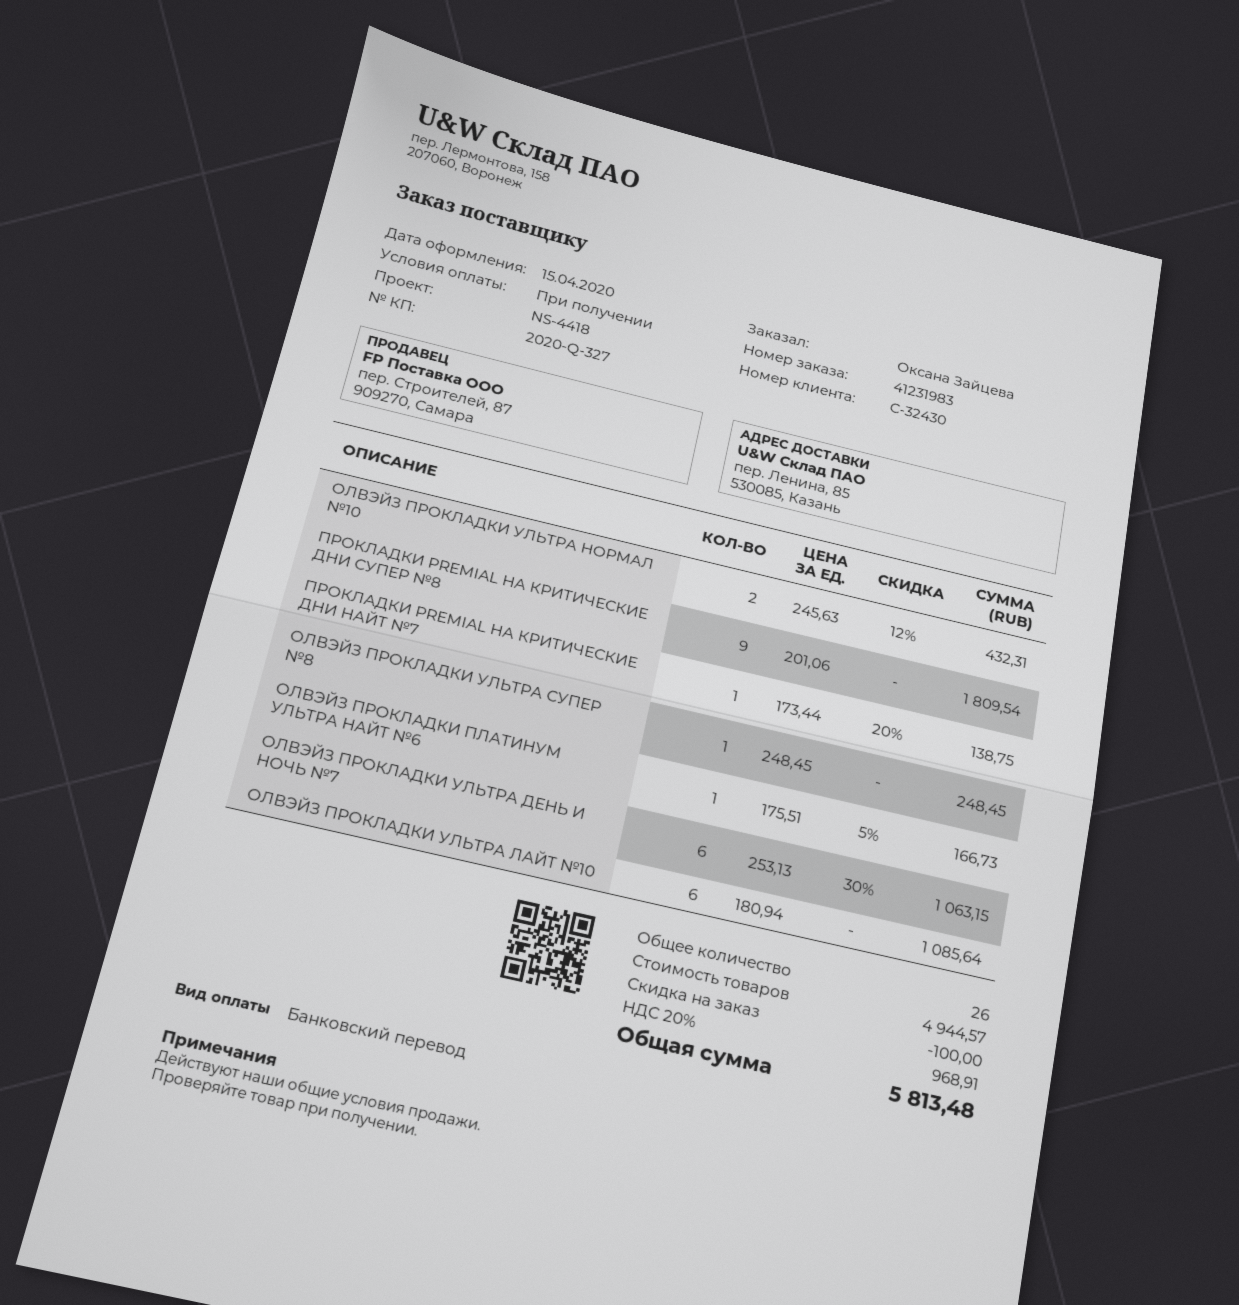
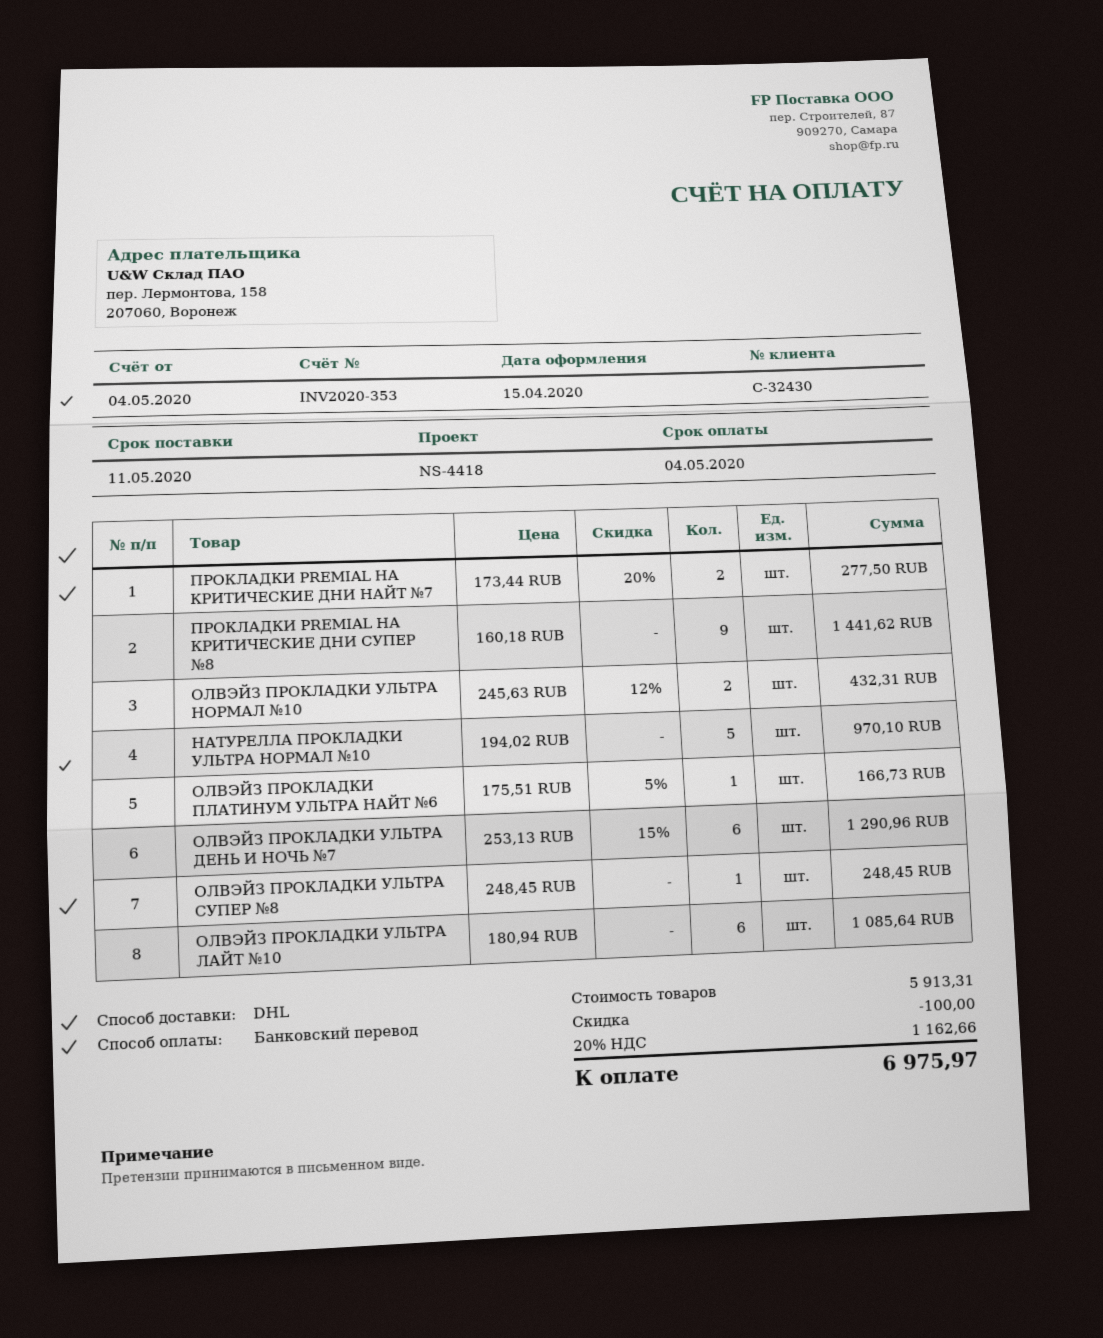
ПРОКЛАДКИ PREMIAL НА КРИТИЧЕСКИЕ ДНИ СУПЕР №8: 9 x 201.06 = 1809.54 -> 9 x 160.18 = 1441.62
ПРОКЛАДКИ PREMIAL НА КРИТИЧЕСКИЕ ДНИ НАЙТ №7: 1 x 173.44 - 20% = 138.75 -> 2 x 173.44 - 20% = 277.50
ОЛВЭЙЗ ПРОКЛАДКИ УЛЬТРА ДЕНЬ И НОЧЬ №7: 6 x 253.13 - 30% = 1063.15 -> 6 x 253.13 - 15% = 1290.96
НАТУРЕЛЛА ПРОКЛАДКИ УЛЬТРА НОРМАЛ №10: none -> 5 x 194.02 = 970.10
subtotal: 4944.57 -> 5913.31
tax: 20% = 968.91 -> 20% = 1162.66
total: 5813.48 -> 6975.97

